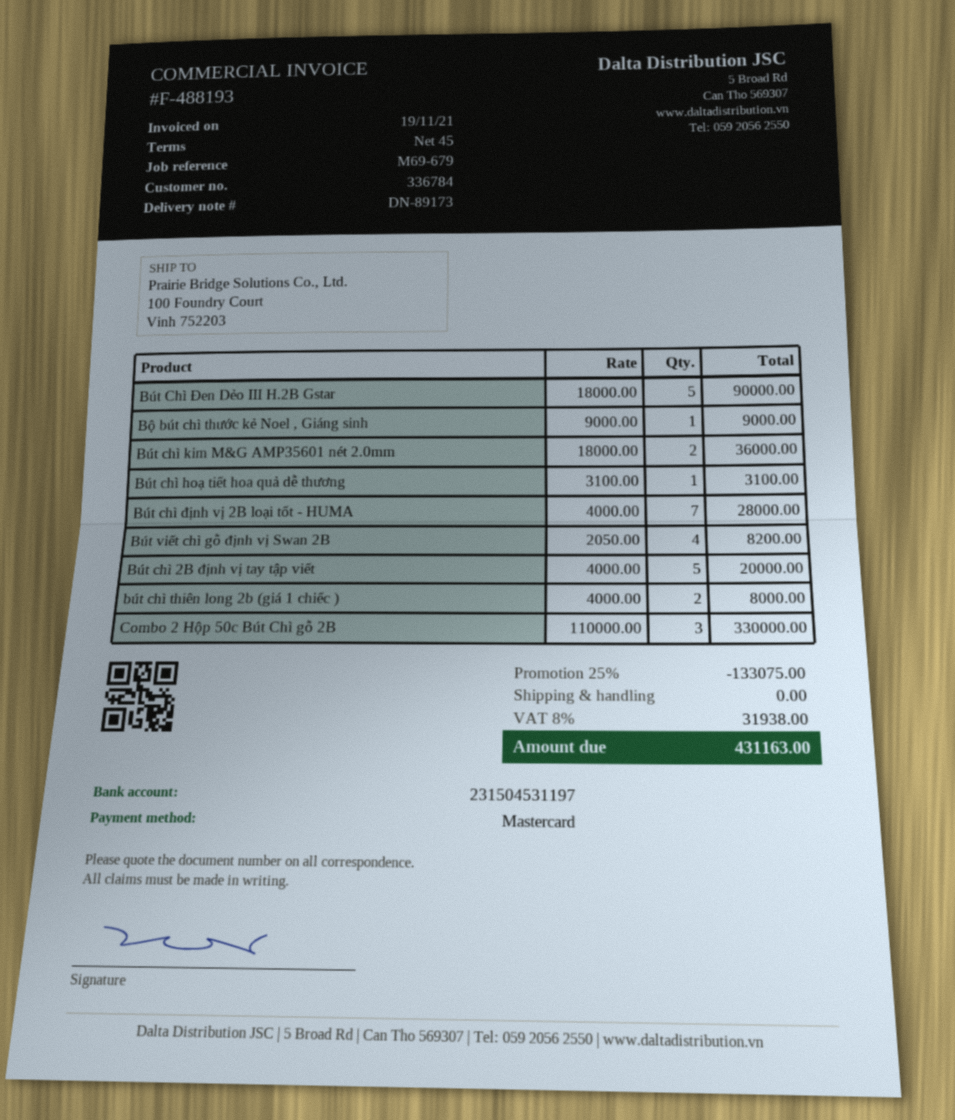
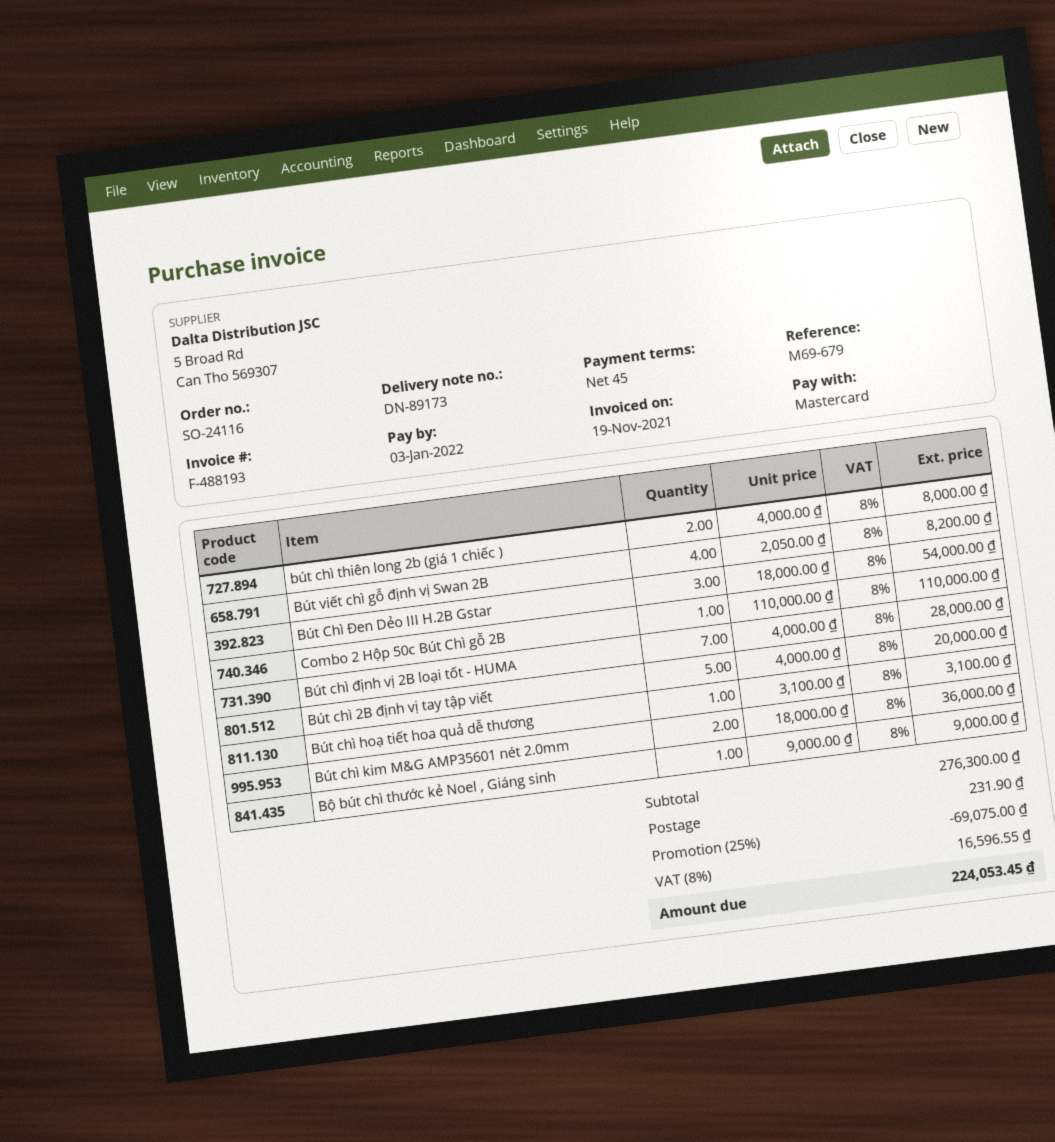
Bút Chì Đen Dẻo III H.2B Gstar: 5 x 18000.00 = 90000.00 -> 3 x 18000.00 = 54000.00
Combo 2 Hộp 50c Bút Chì gỗ 2B: 3 x 110000.00 = 330000.00 -> 1 x 110000.00 = 110000.00
discount: 25% = 133075.00 -> 25% = 69075.00
shipping: 0.00 -> 231.90
tax: 8% = 31938.00 -> 8% = 16596.55
total: 431163.00 -> 224053.45

